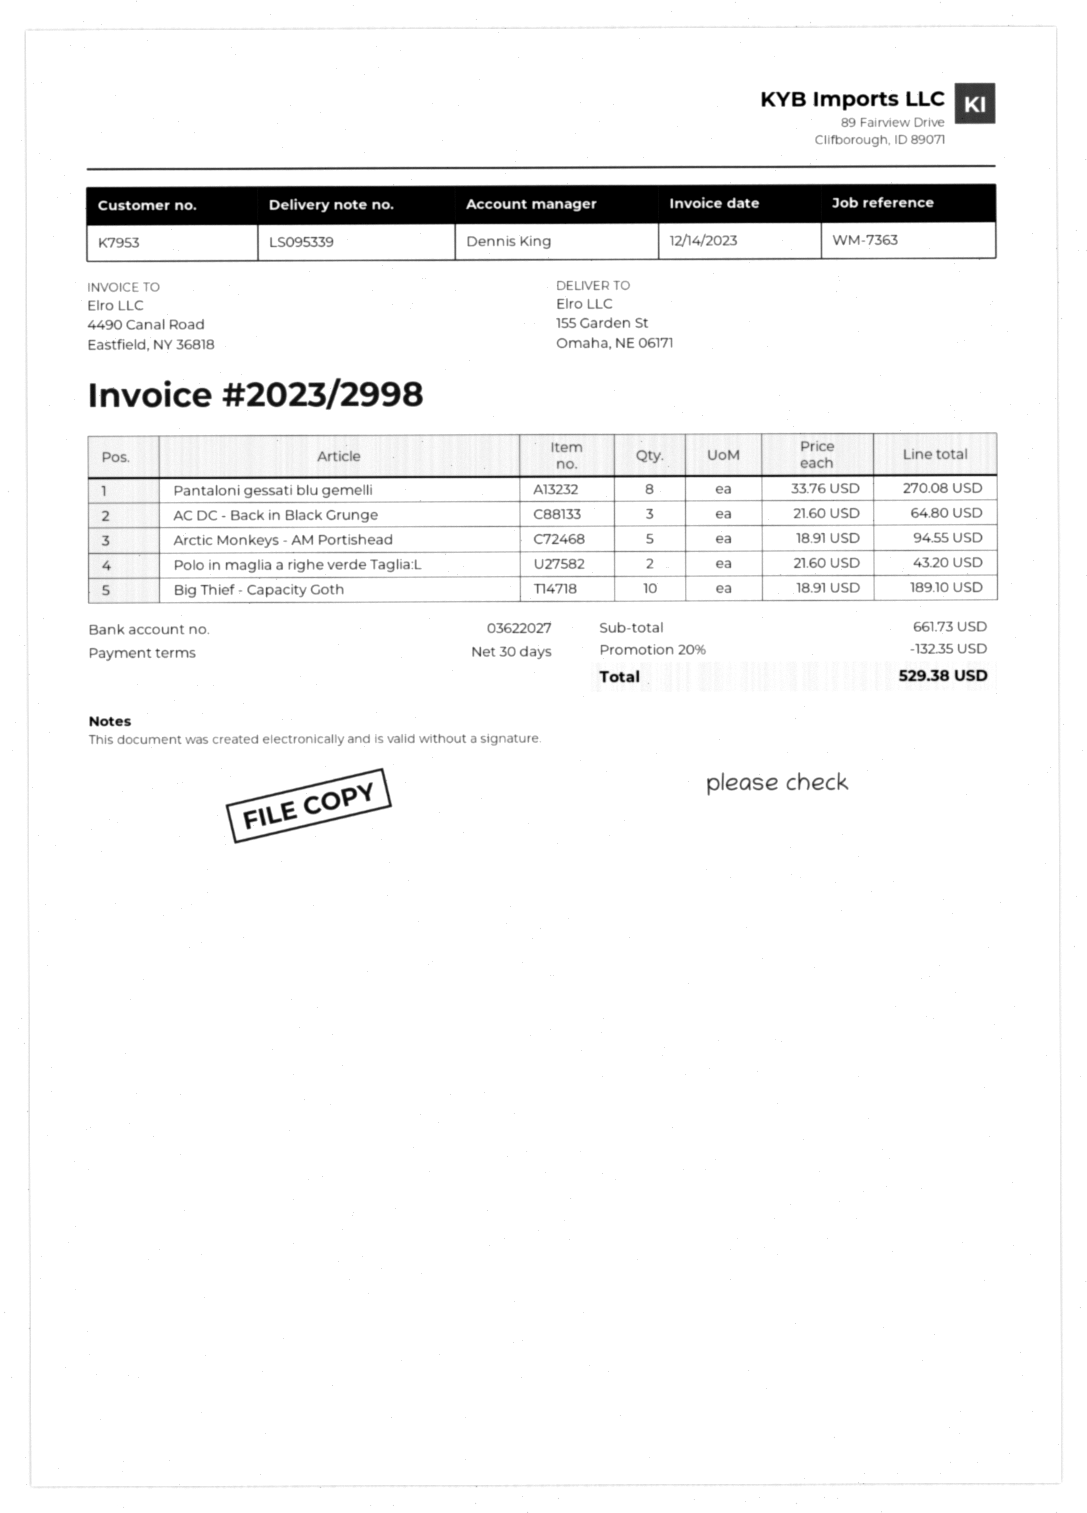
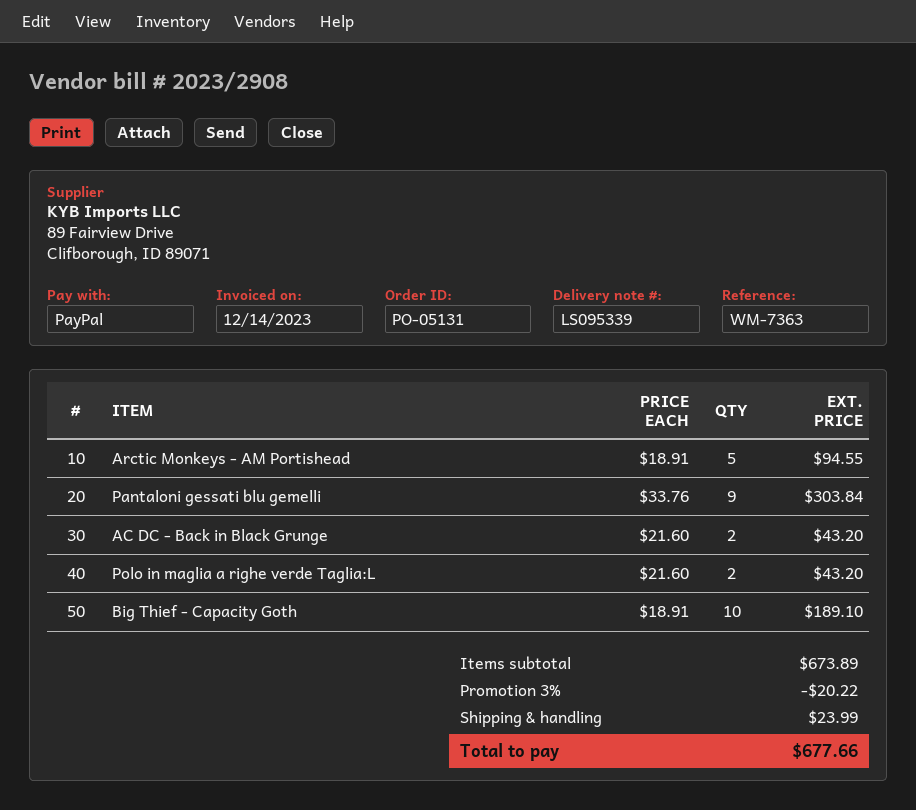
invoice number: 2023/2998 -> 2023/2908
Pantaloni gessati blu gemelli: 8 x 33.76 = 270.08 -> 9 x 33.76 = 303.84
AC DC - Back in Black Grunge: 3 x 21.60 = 64.80 -> 2 x 21.60 = 43.20
subtotal: 661.73 -> 673.89
discount: 20% = 132.35 -> 3% = 20.22
shipping: none -> 23.99
total: 529.38 -> 677.66

